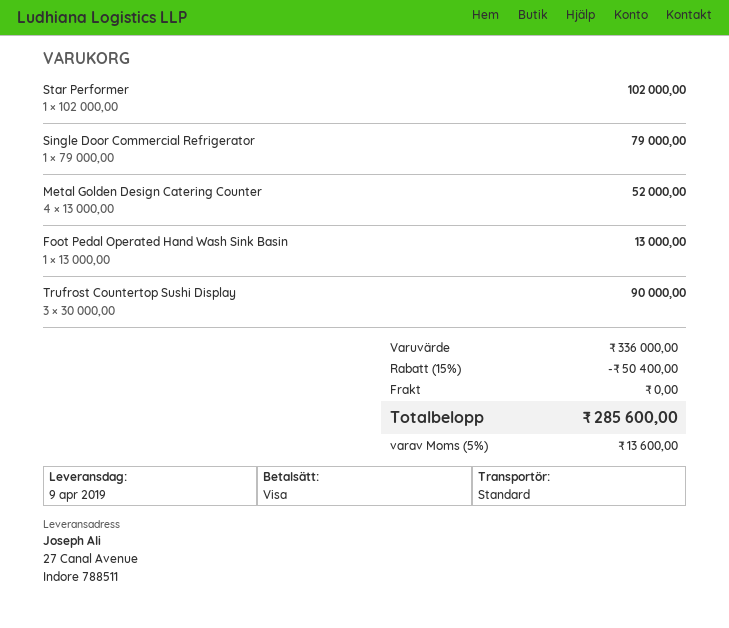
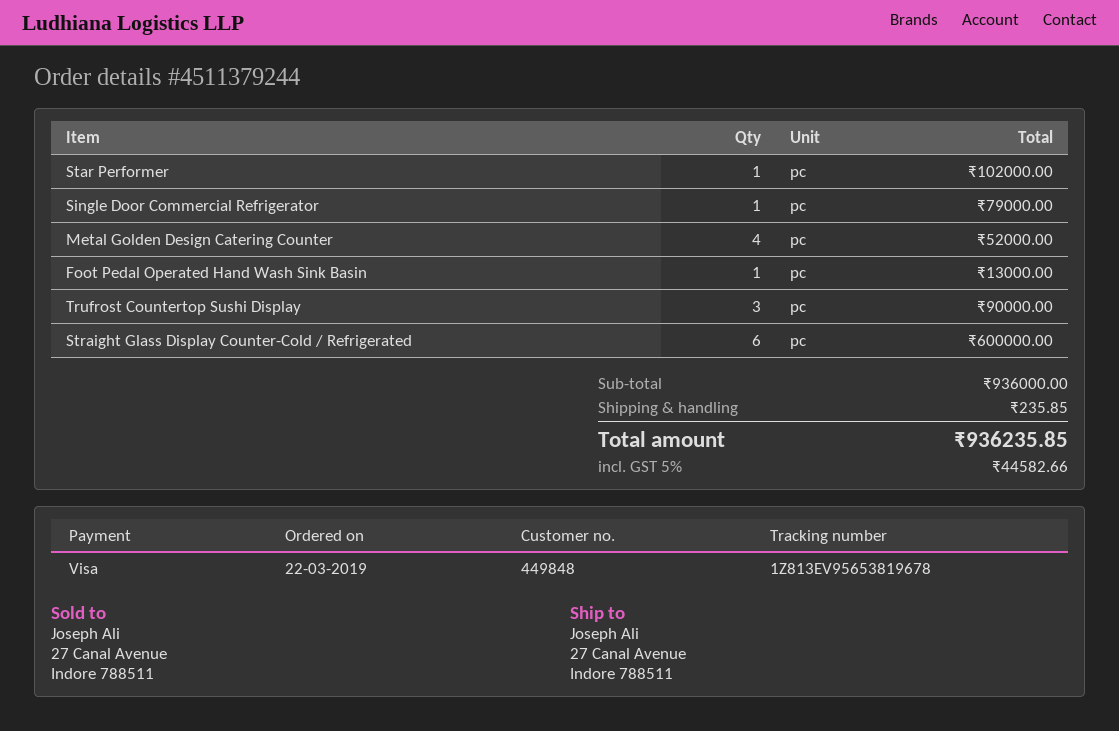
Straight Glass Display Counter-Cold / Refrigerated: none -> 6 for 600000.00
subtotal: 336000.00 -> 936000.00
discount: 15% = 50400.00 -> none
shipping: 0.00 -> 235.85
tax: 5% = 13600.00 -> 5% = 44582.66
total: 285600.00 -> 936235.85

